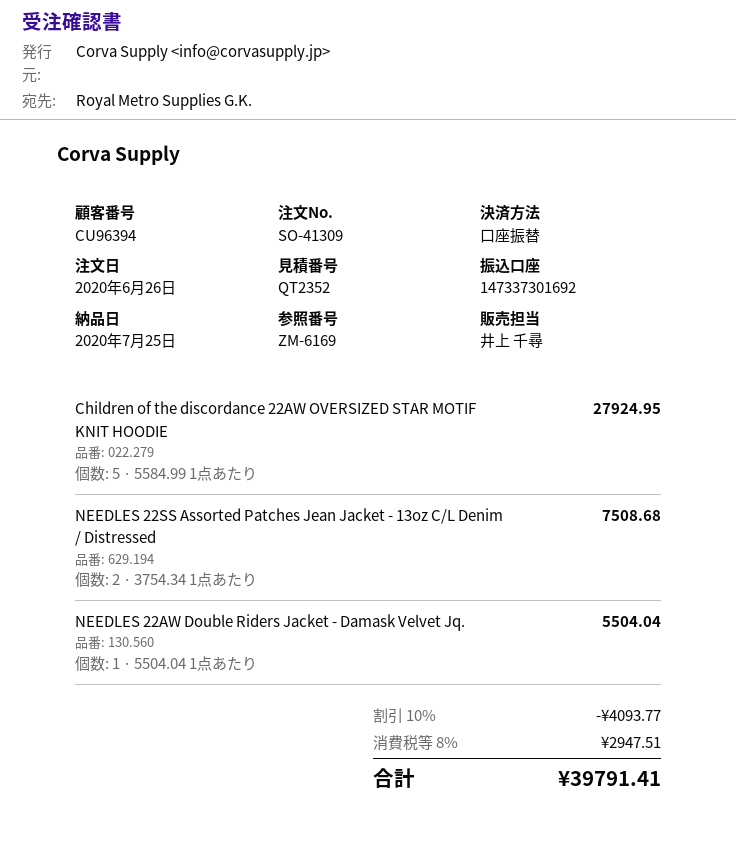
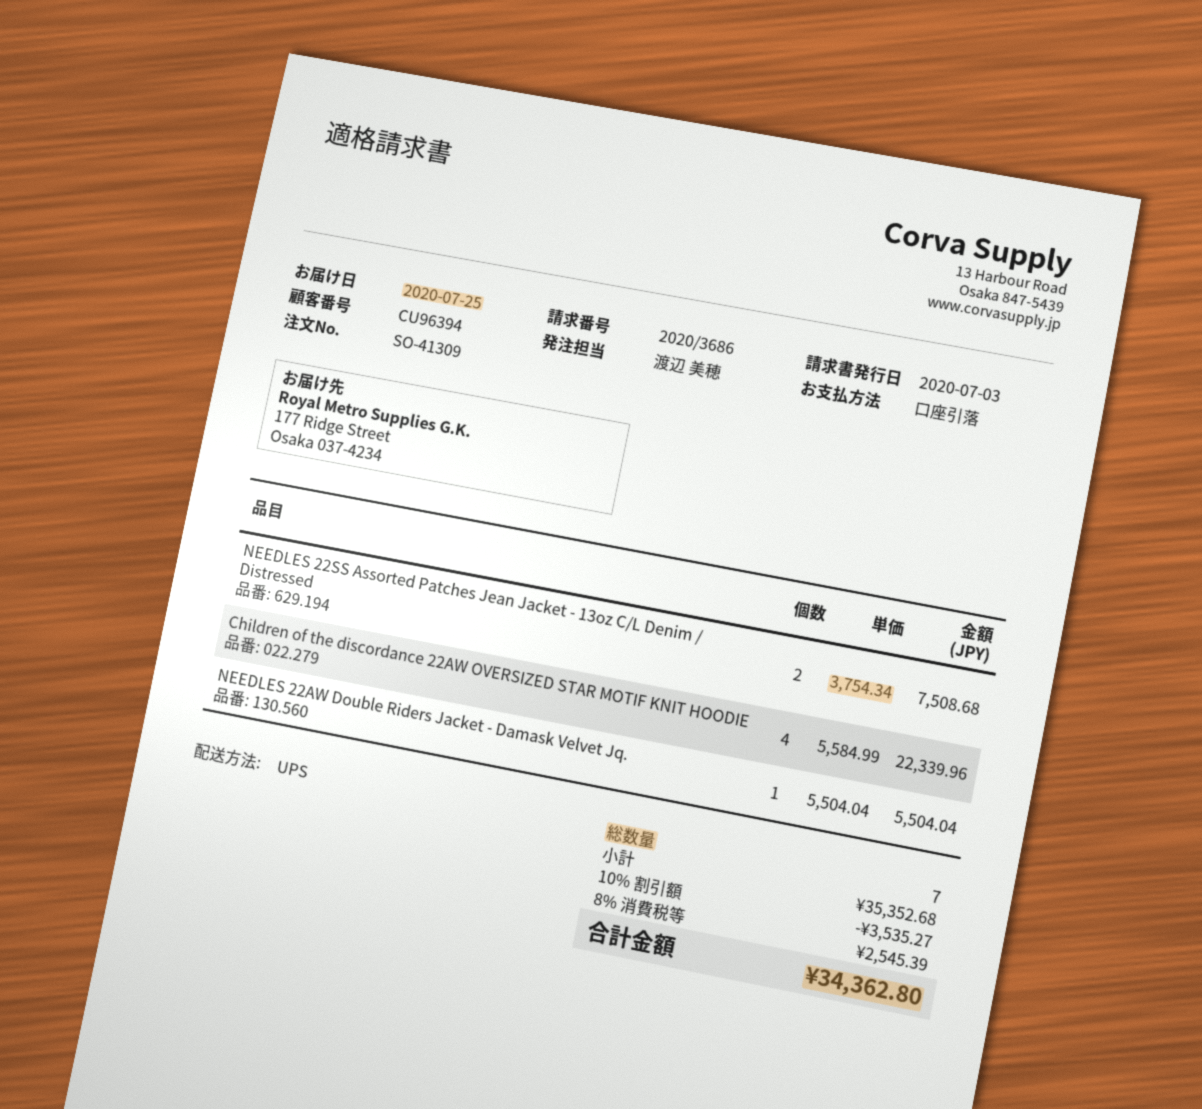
Children of the discordance 22AW OVERSIZED STAR MOTIF KNIT HOODIE: 5 x 5584.99 = 27924.95 -> 4 x 5584.99 = 22339.96
discount: 10% = 4093.77 -> 10% = 3535.27
tax: 8% = 2947.51 -> 8% = 2545.39
total: 39791.41 -> 34362.80

